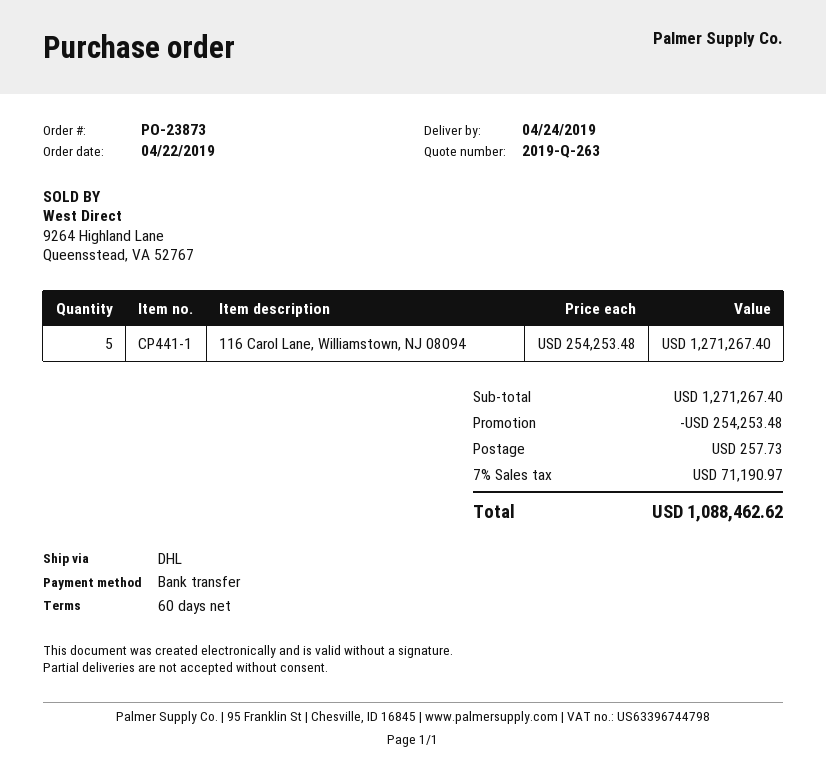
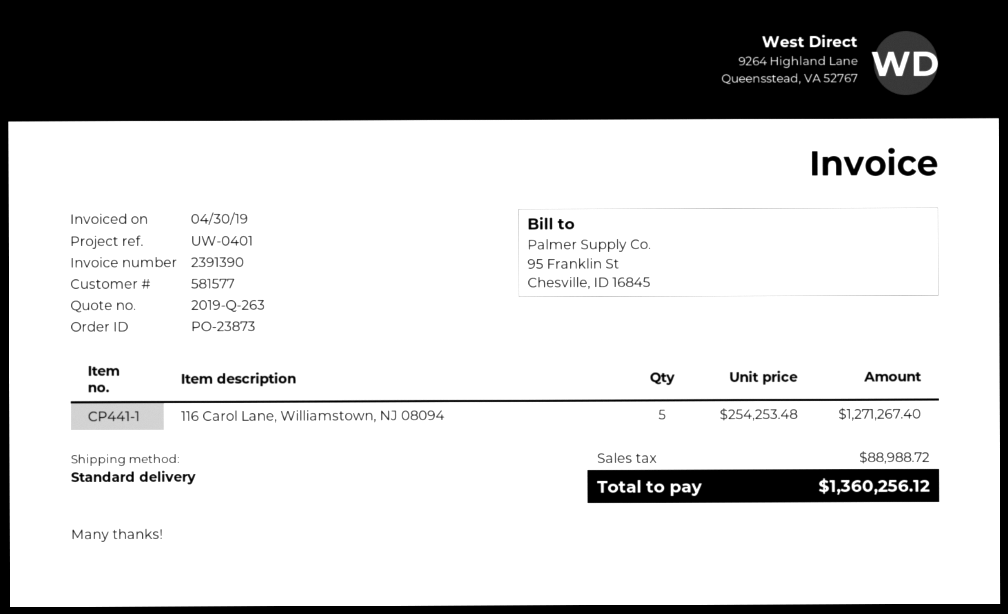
shipping method: DHL -> standard
discount: 254253.48 -> none
shipping: 257.73 -> none
tax: 71190.97 -> 88988.72
total: 1088462.62 -> 1360256.12

